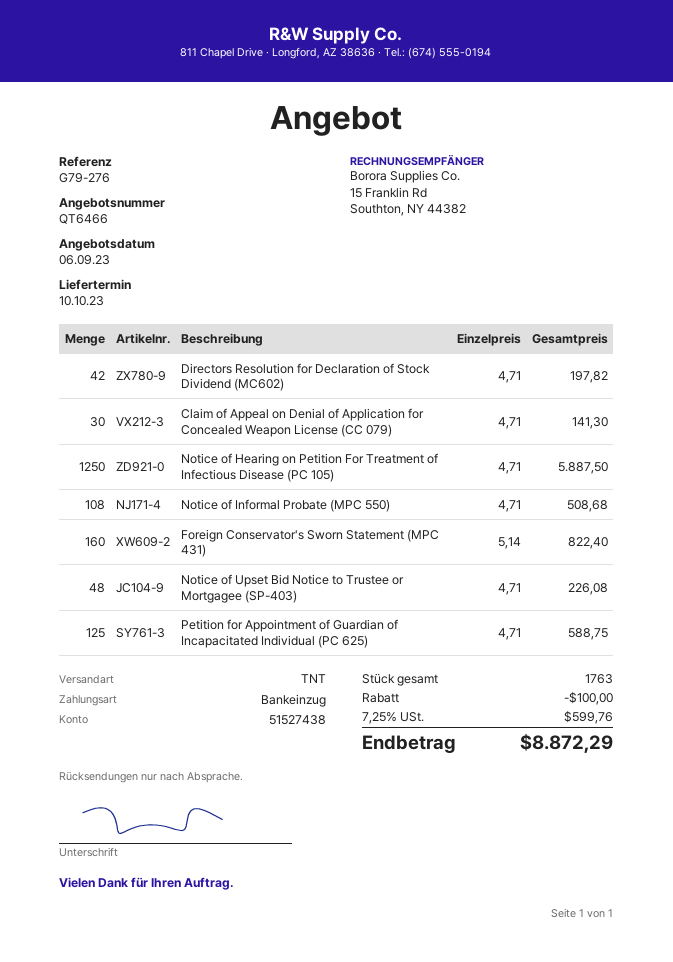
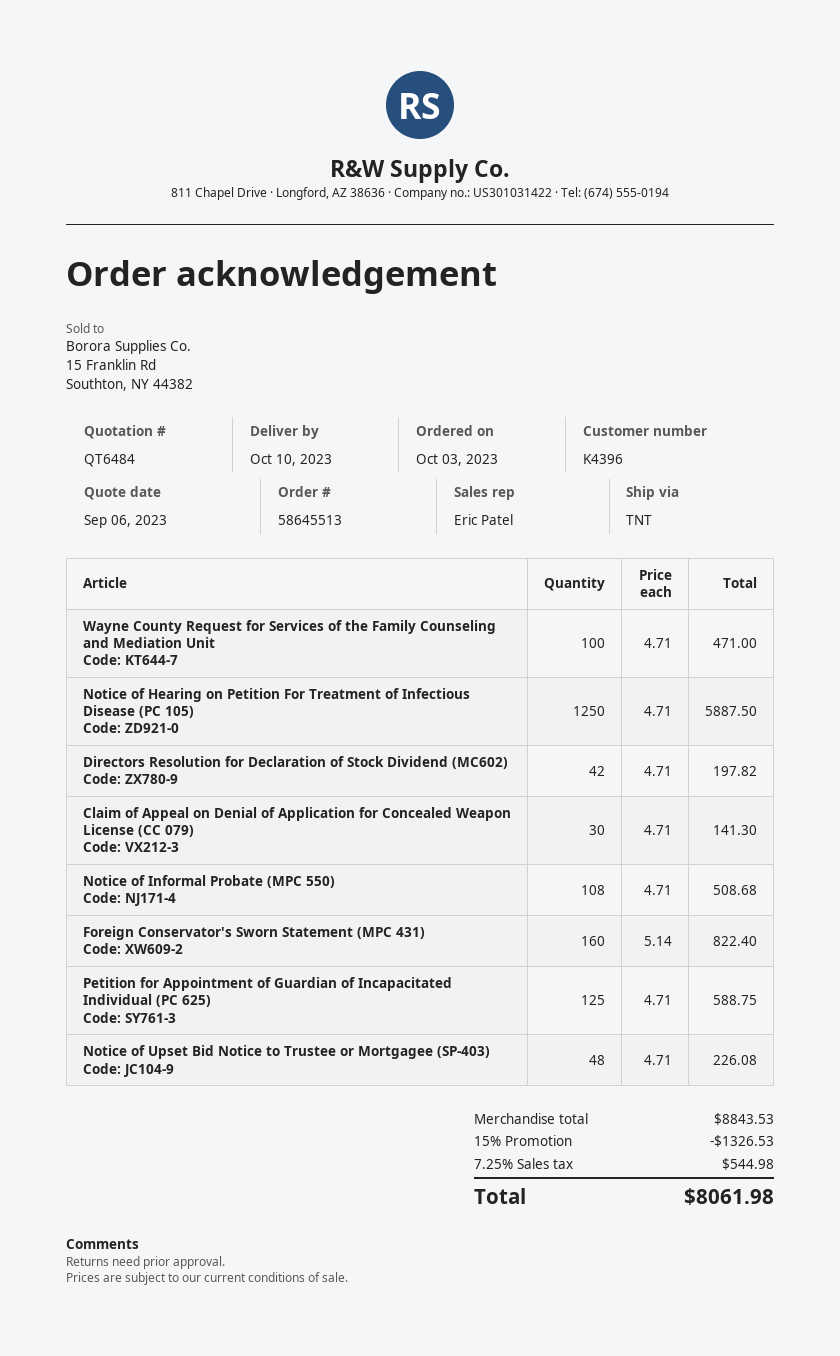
quote number: QT6466 -> QT6484
Wayne County Request for Services of the Family Counseling and Mediation Unit: none -> 100 x 4.71 = 471.00
discount: 100.00 -> 1326.53
tax: 7.25% = 599.76 -> 7.25% = 544.98
total: 8872.29 -> 8061.98

